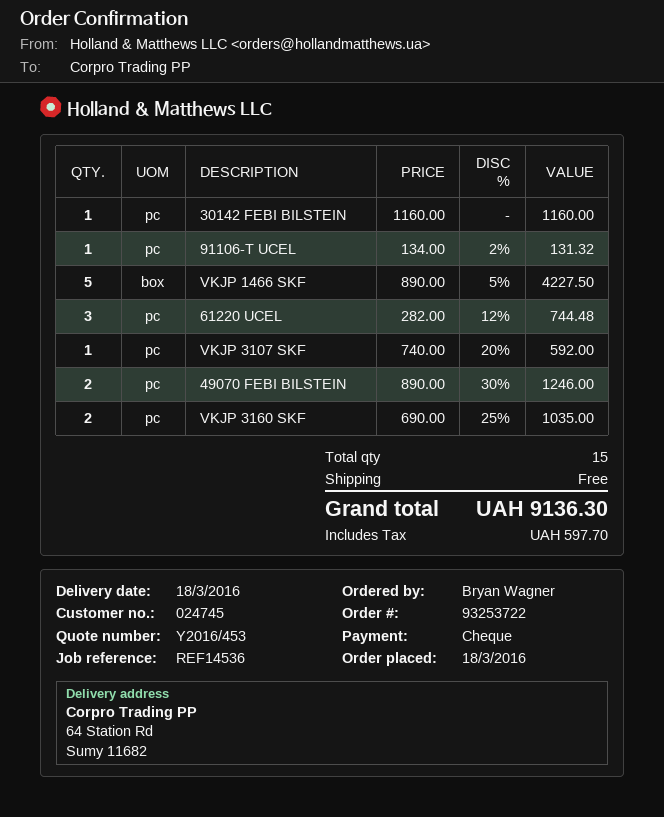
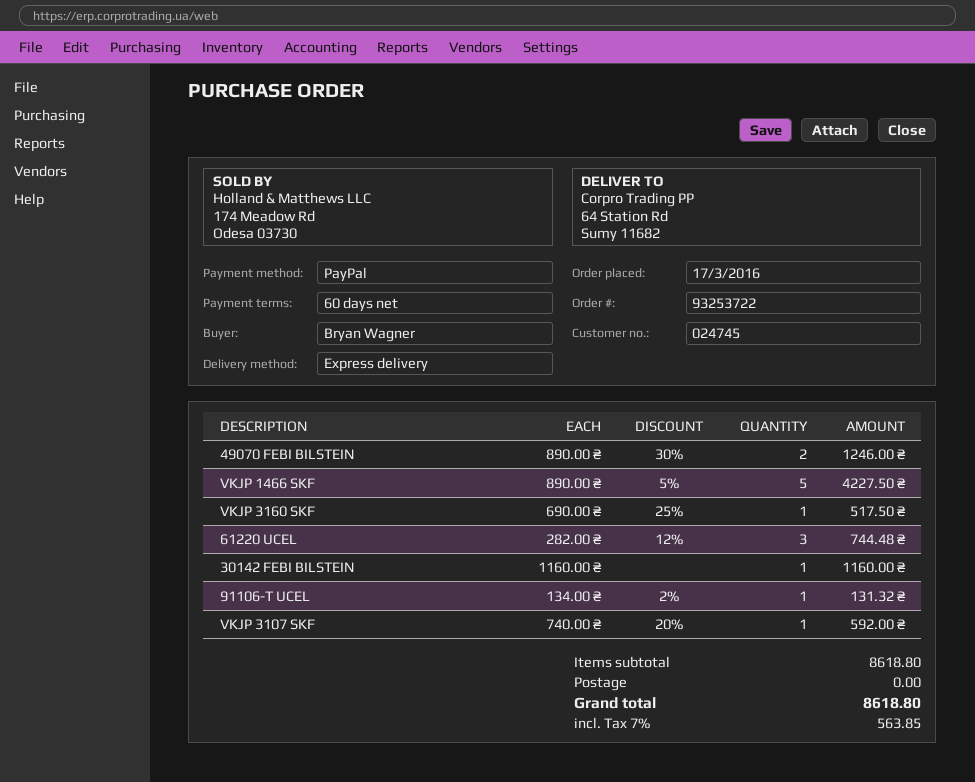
order date: 2016-03-18 -> 2016-03-17
payment method: cheque -> PayPal
VKJP 3160 SKF: 2 x 690.00 - 25% = 1035.00 -> 1 x 690.00 - 25% = 517.50
tax: 597.70 -> 563.85
total: 9136.30 -> 8618.80

